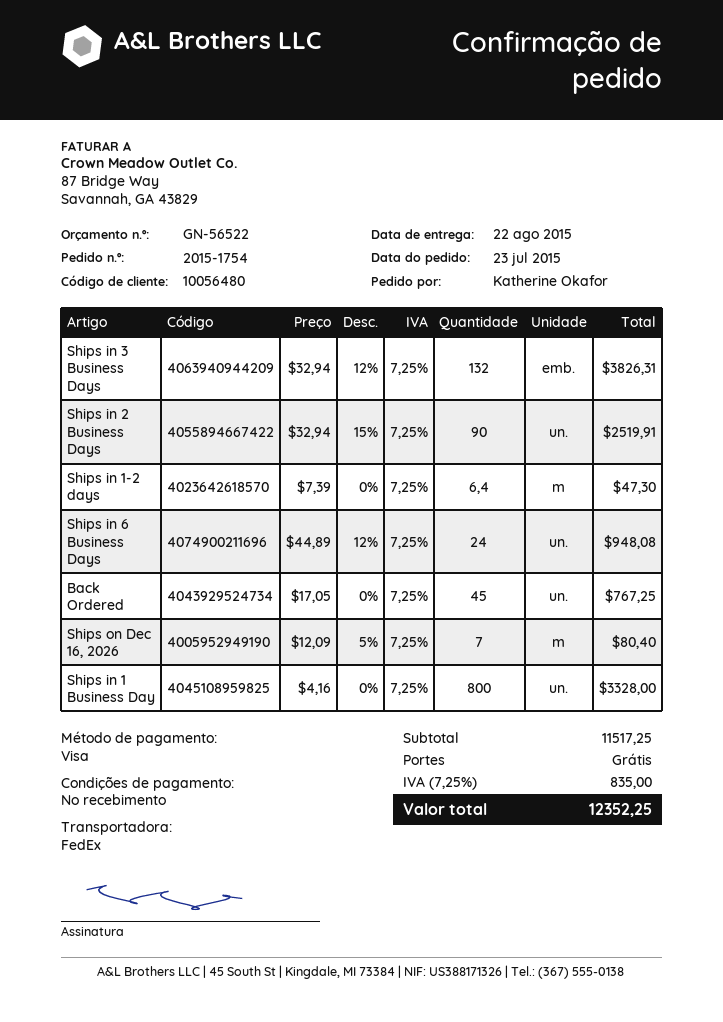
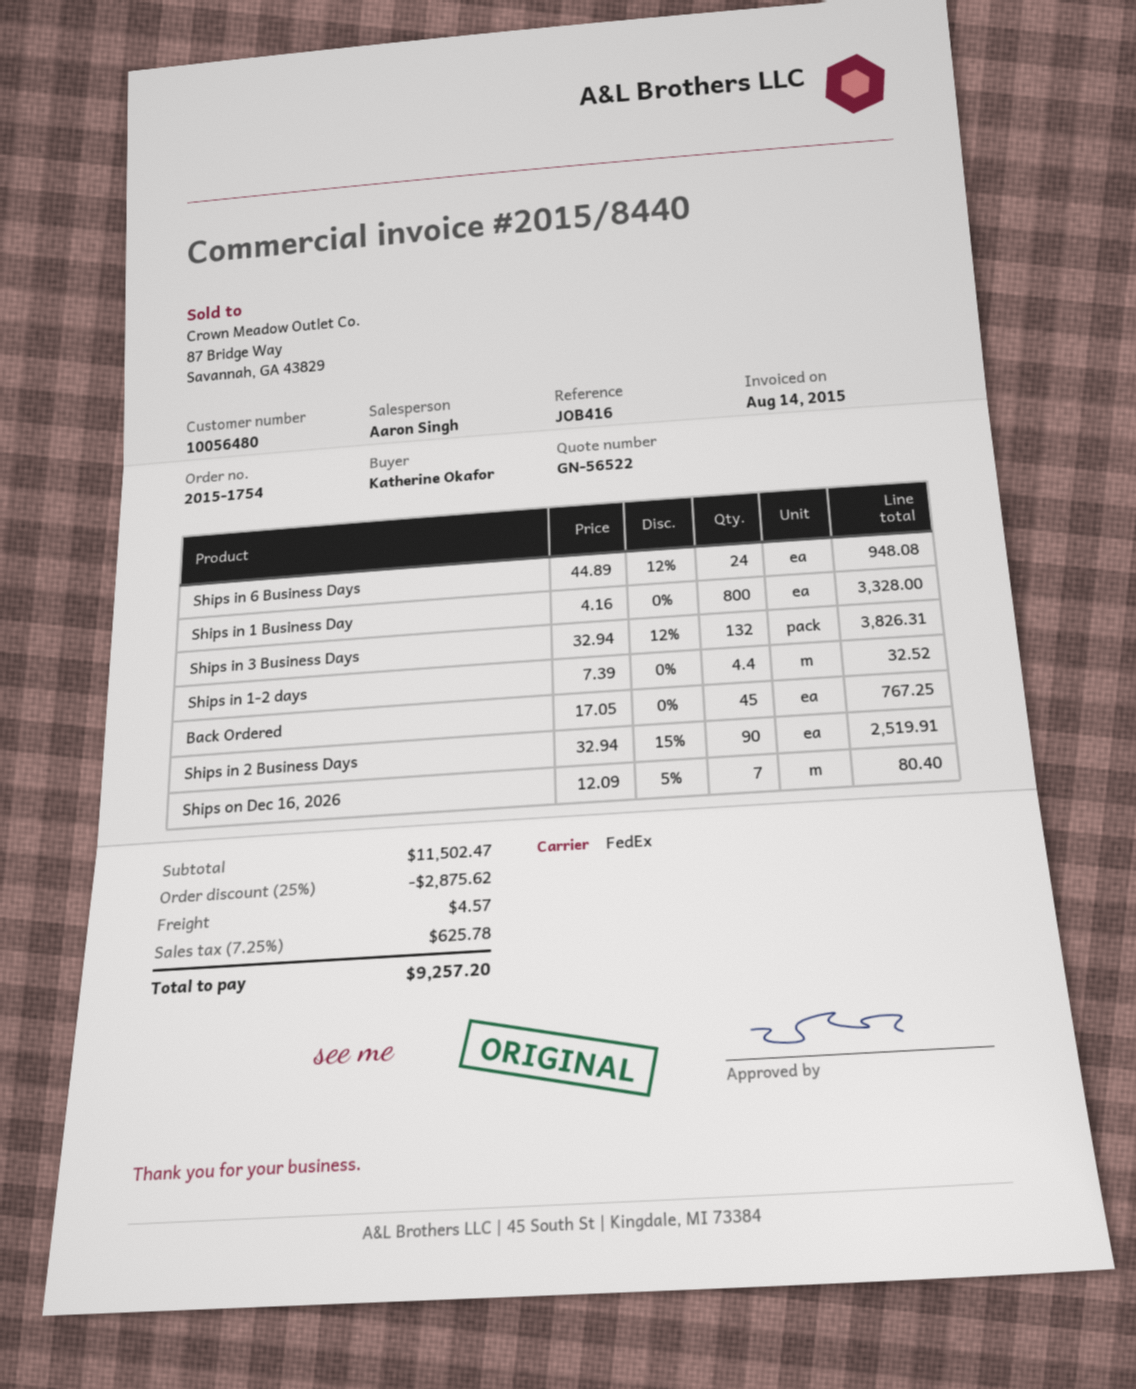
Ships in 1-2 days: 6.4 x 7.39 = 47.30 -> 4.4 x 7.39 = 32.52
subtotal: 11517.25 -> 11502.47
discount: none -> 25% = 2875.62
shipping: 0.00 -> 4.57
tax: 7.25% = 835.00 -> 7.25% = 625.78
total: 12352.25 -> 9257.20

